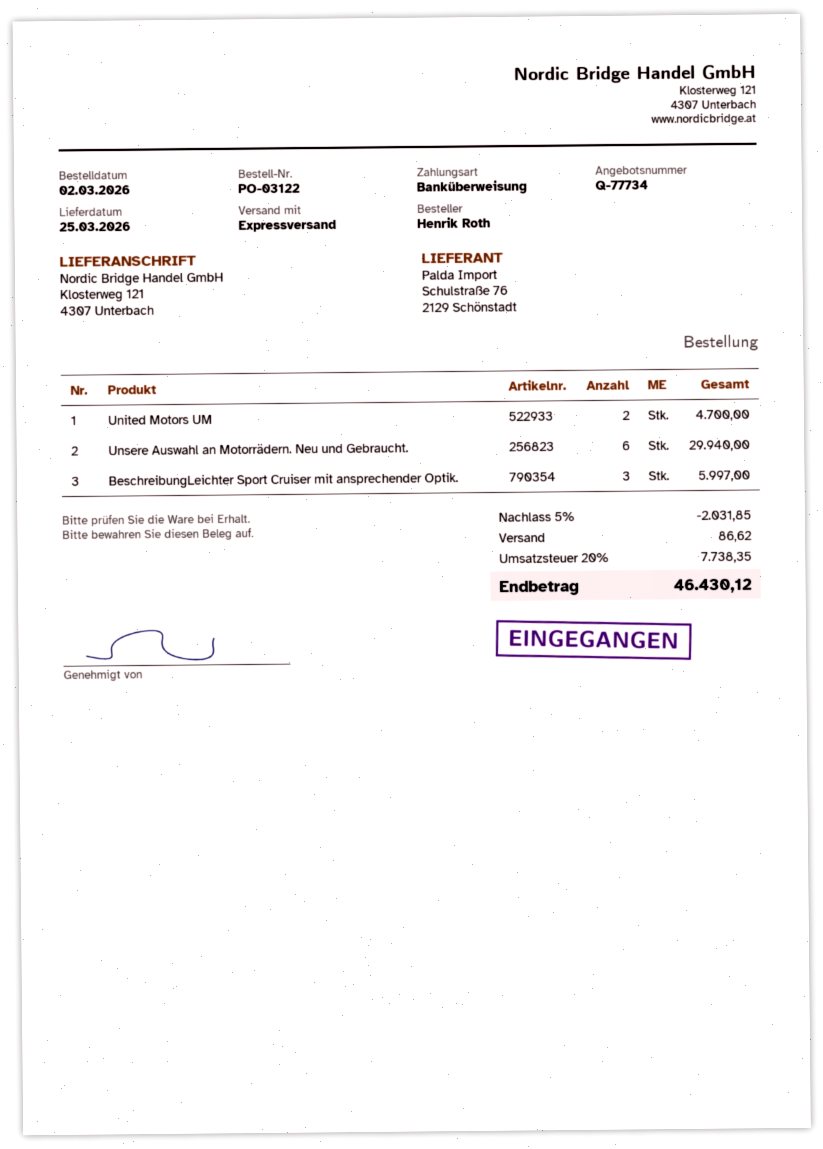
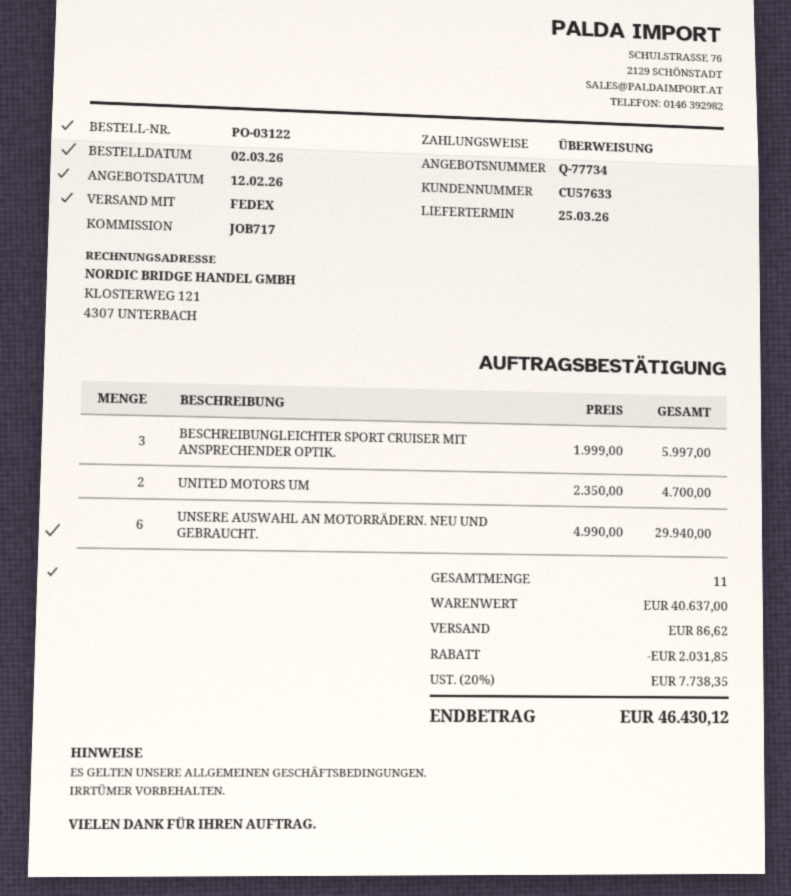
shipping method: express -> FedEx

